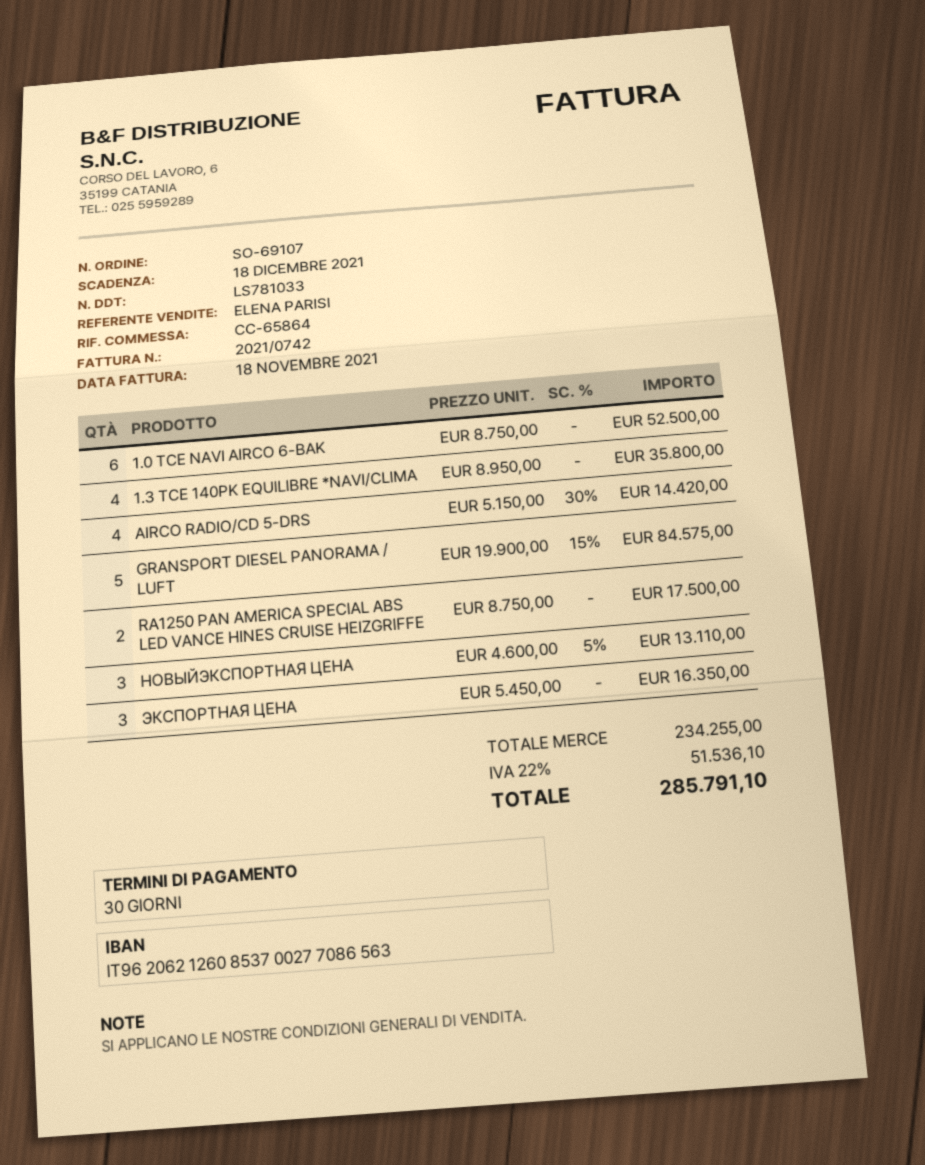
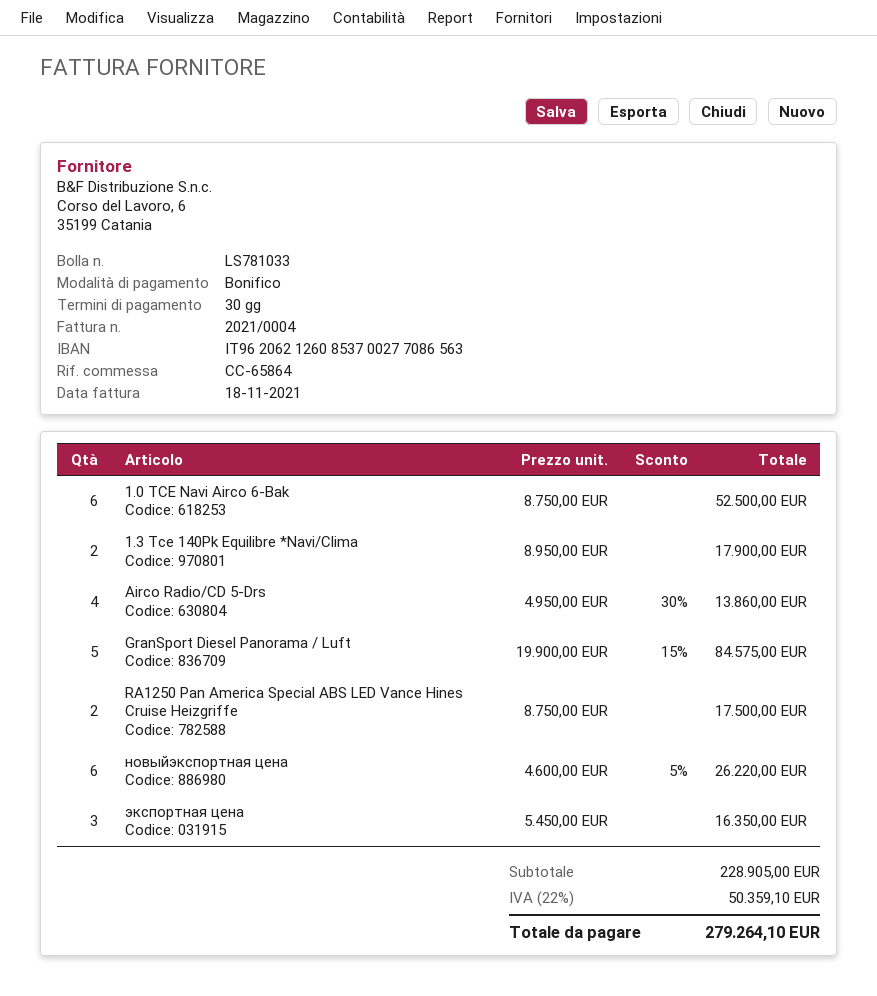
invoice number: 2021/0742 -> 2021/0004
1.3 TCE 140PK EQUILIBRE *NAVI/CLIMA: 4 x 8950.00 = 35800.00 -> 2 x 8950.00 = 17900.00
AIRCO RADIO/CD 5-DRS: 4 x 5150.00 - 30% = 14420.00 -> 4 x 4950.00 - 30% = 13860.00
НОВЫЙЭКСПОРТНАЯ ЦЕНА: 3 x 4600.00 - 5% = 13110.00 -> 6 x 4600.00 - 5% = 26220.00
subtotal: 234255.00 -> 228905.00
tax: 22% = 51536.10 -> 22% = 50359.10
total: 285791.10 -> 279264.10

